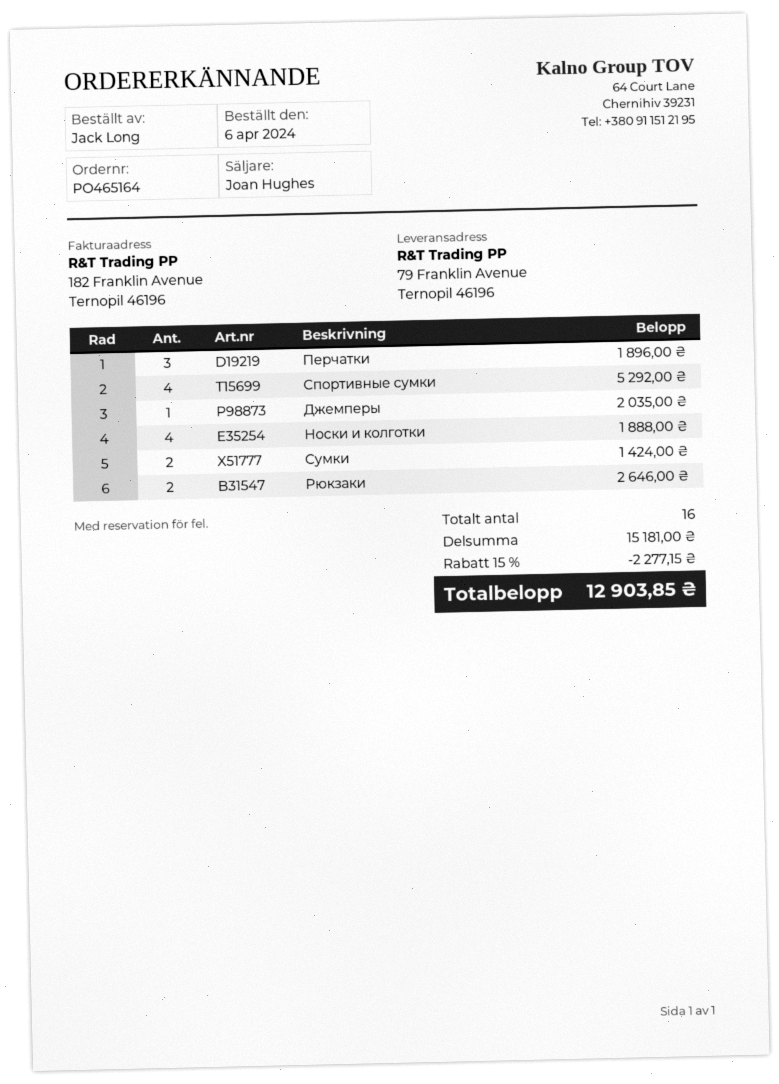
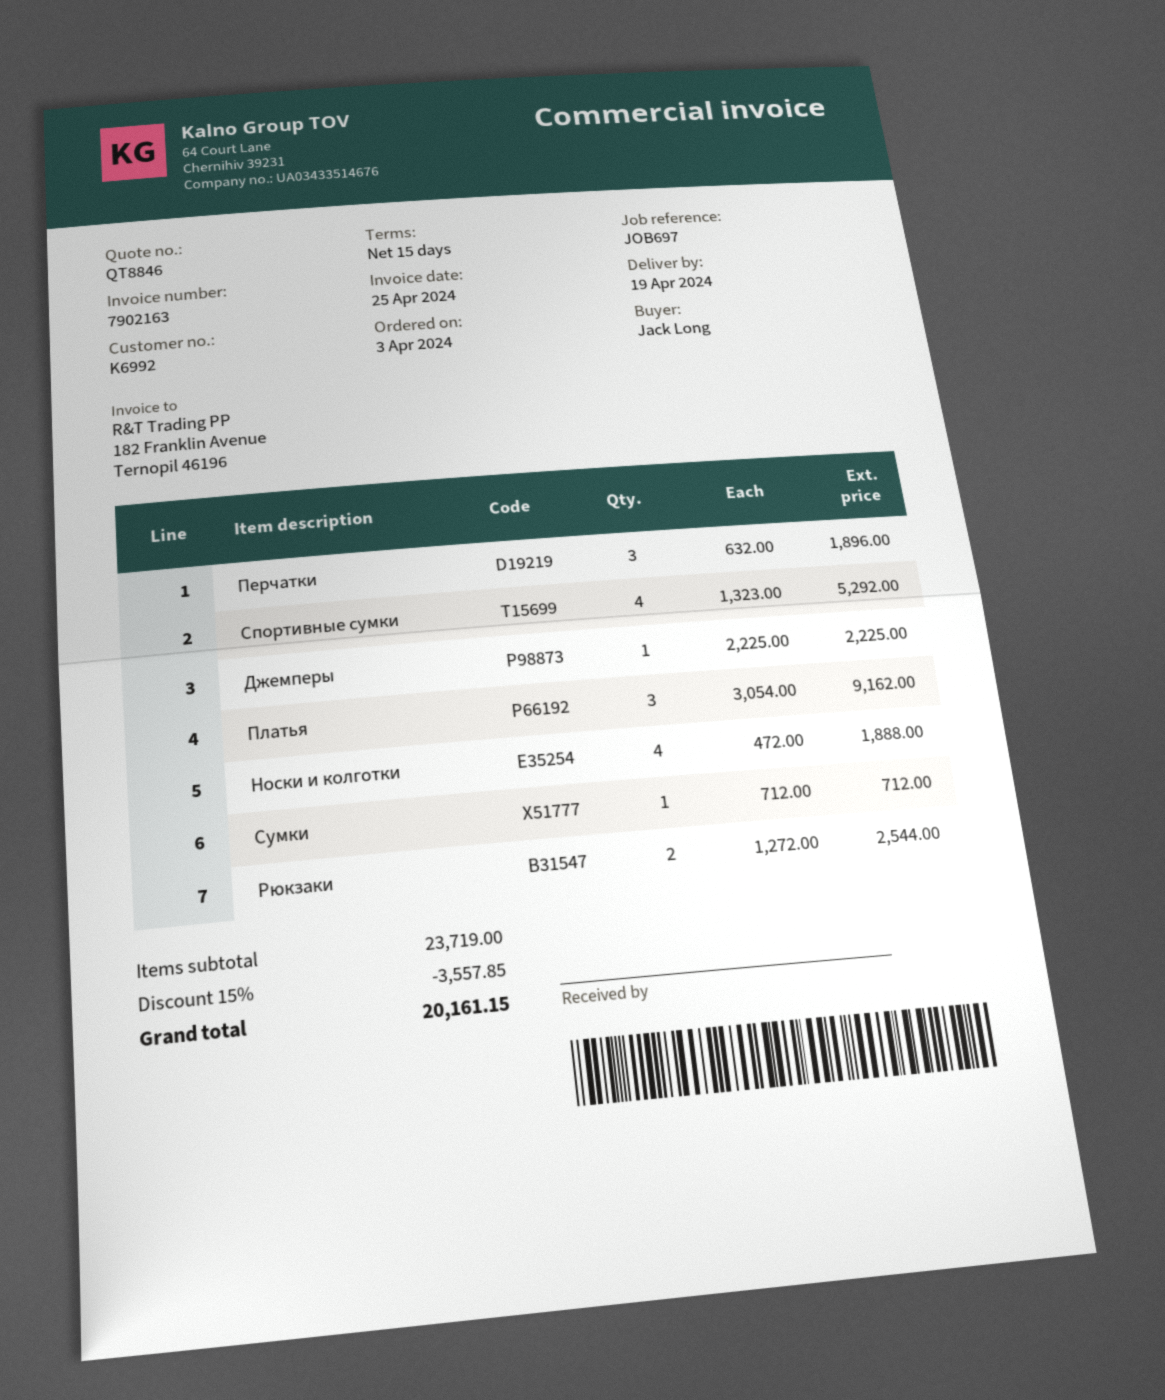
order date: 2024-04-06 -> 2024-04-03
Джемперы: 1 for 2035.00 -> 1 for 2225.00
Сумки: 2 for 1424.00 -> 1 for 712.00
Рюкзаки: 2 for 2646.00 -> 2 for 2544.00
Платья: none -> 3 for 9162.00
subtotal: 15181.00 -> 23719.00
discount: 15% = 2277.15 -> 15% = 3557.85
total: 12903.85 -> 20161.15

